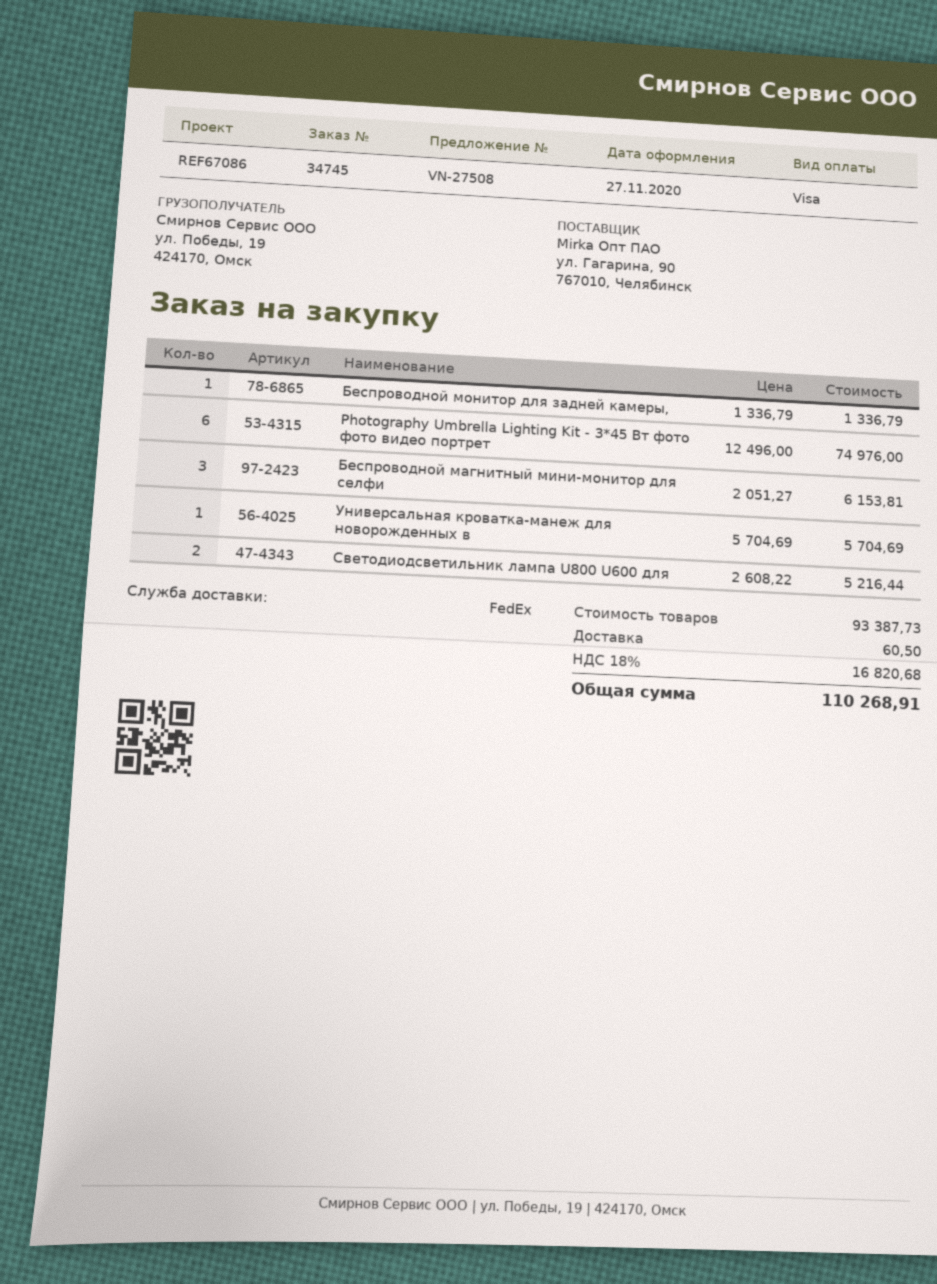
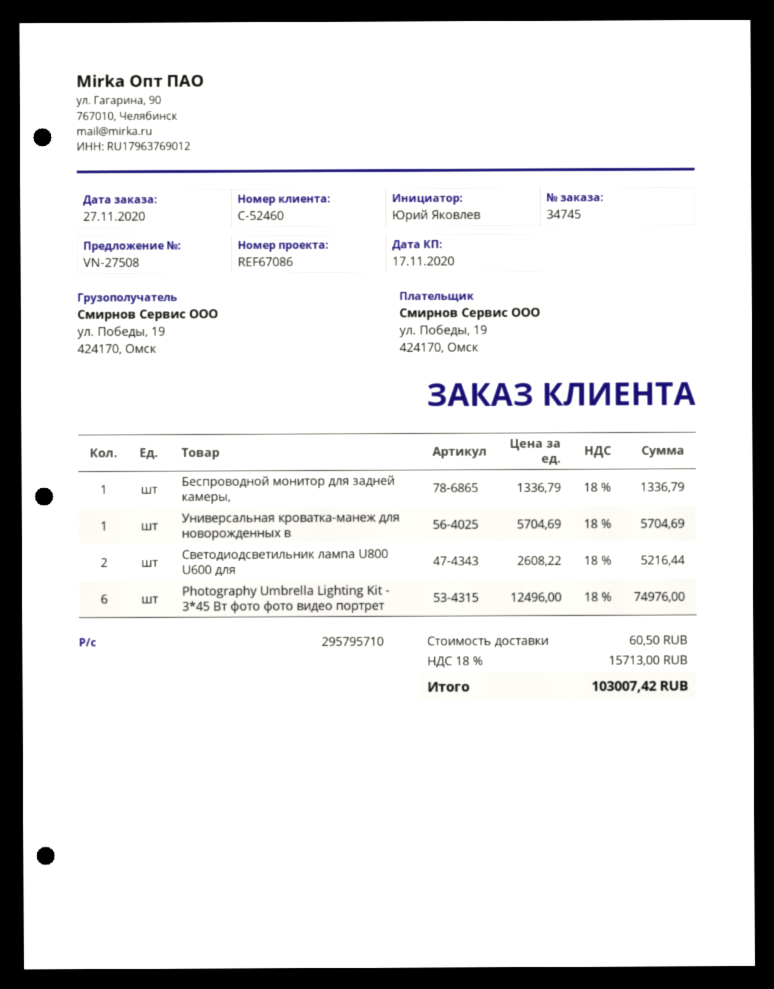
Беспроводной магнитный мини-монитор для селфи: 3 x 2051.27 = 6153.81 -> none
tax: 18% = 16820.68 -> 18% = 15713.00
total: 110268.91 -> 103007.42

